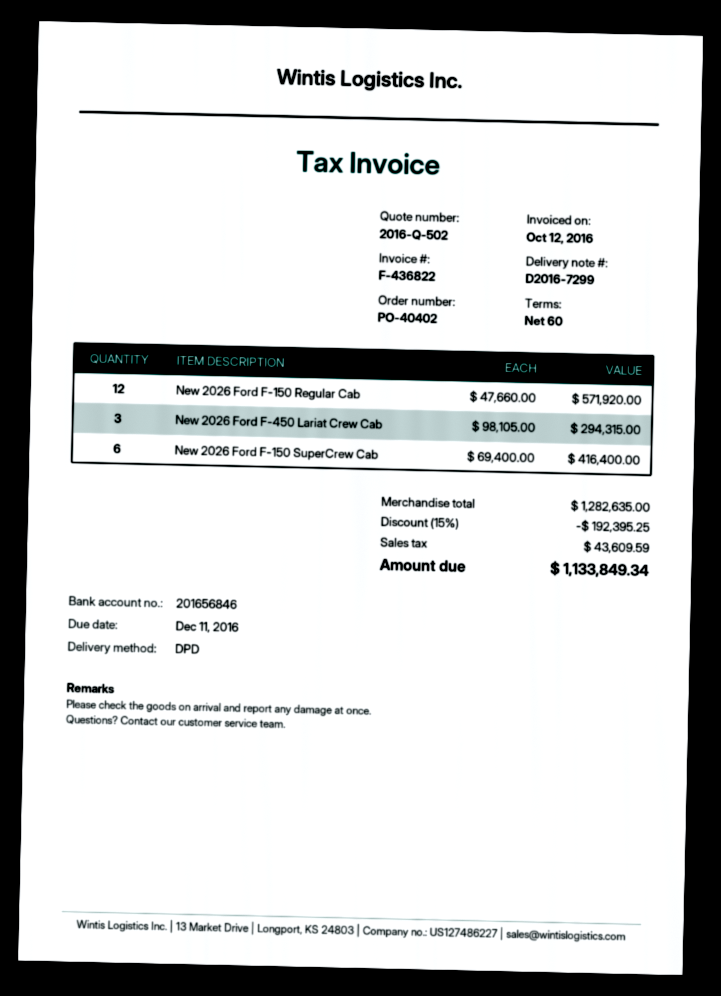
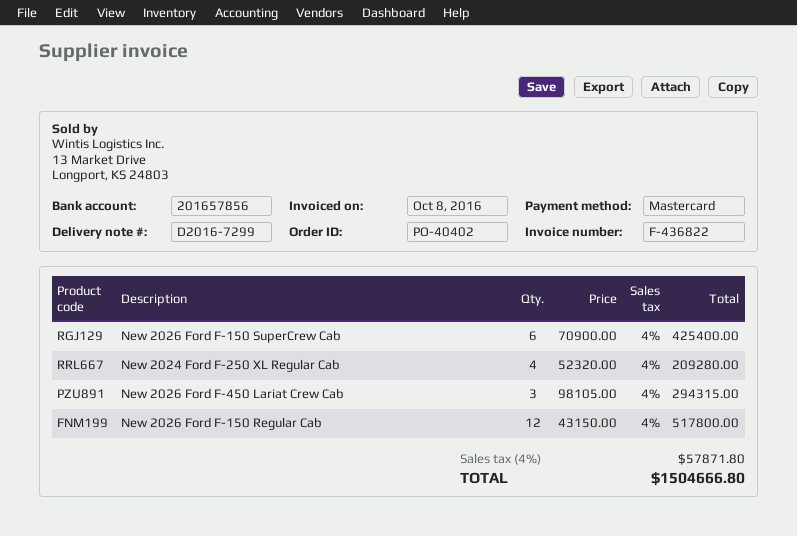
invoice date: 2016-10-12 -> 2016-10-08
bank account: 201656846 -> 201657856
New 2026 Ford F-150 Regular Cab: 12 x 47660.00 = 571920.00 -> 12 x 43150.00 = 517800.00
New 2026 Ford F-150 SuperCrew Cab: 6 x 69400.00 = 416400.00 -> 6 x 70900.00 = 425400.00
New 2024 Ford F-250 XL Regular Cab: none -> 4 x 52320.00 = 209280.00
discount: 15% = 192395.25 -> none
tax: 43609.59 -> 57871.80
total: 1133849.34 -> 1504666.80

